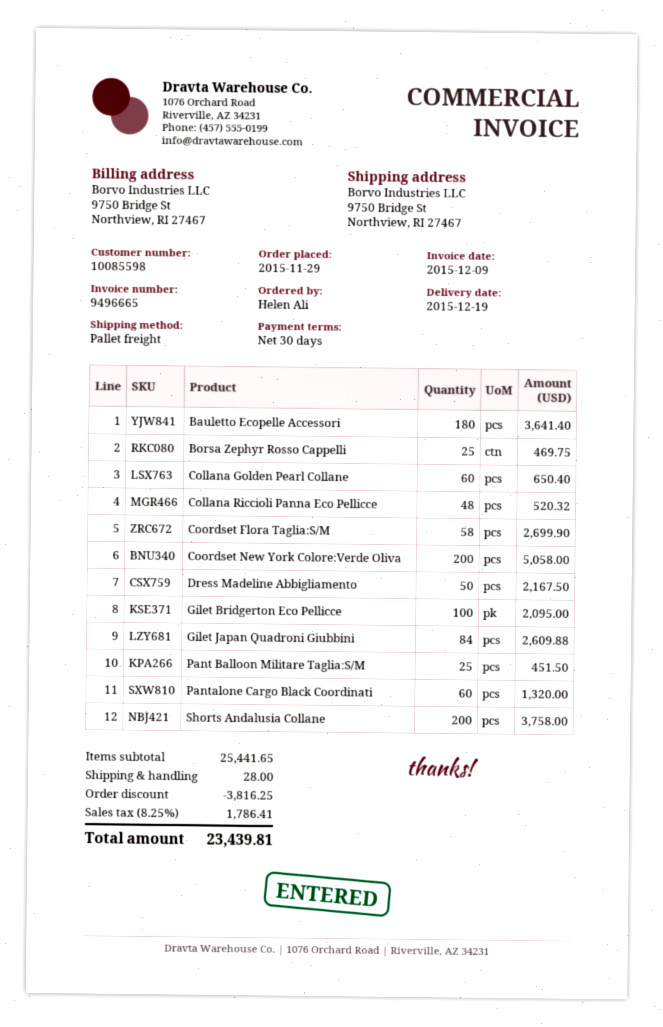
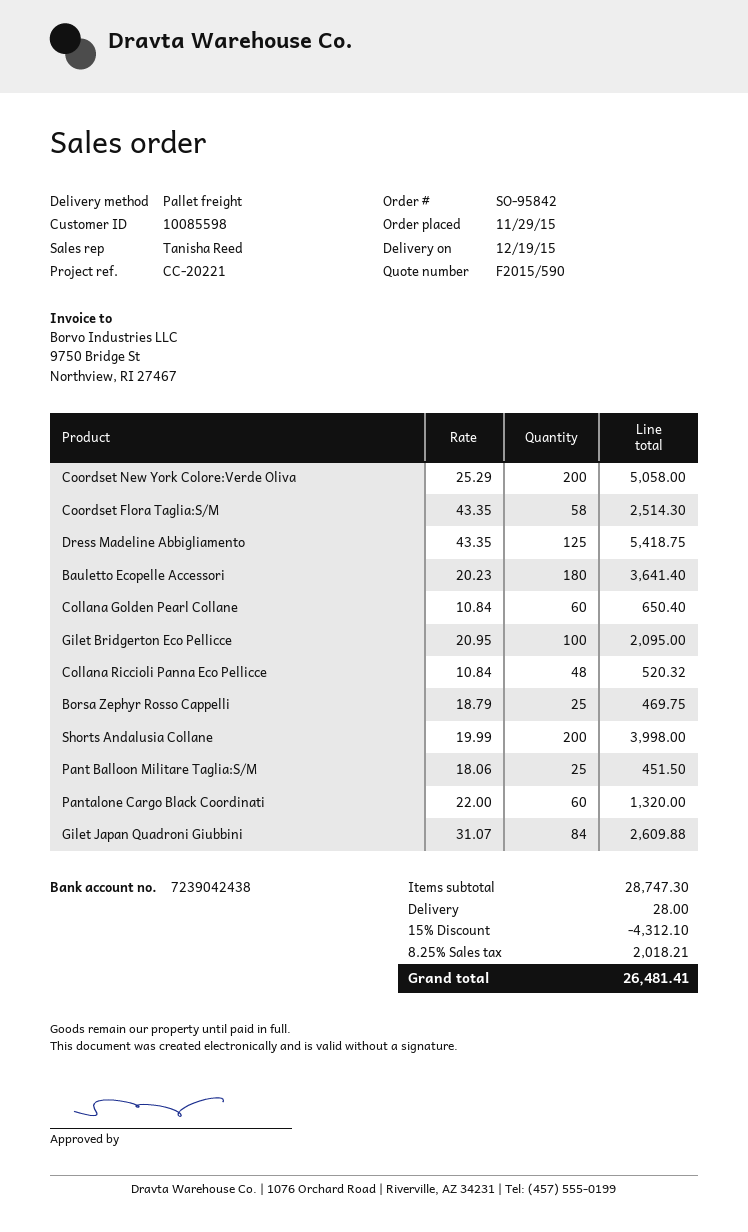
Coordset Flora Taglia:S/M: 58 for 2699.90 -> 58 for 2514.30
Dress Madeline Abbigliamento: 50 for 2167.50 -> 125 for 5418.75
Shorts Andalusia Collane: 200 for 3758.00 -> 200 for 3998.00
subtotal: 25441.65 -> 28747.30
discount: 3816.25 -> 4312.10
tax: 8.25% = 1786.41 -> 8.25% = 2018.21
total: 23439.81 -> 26481.41

